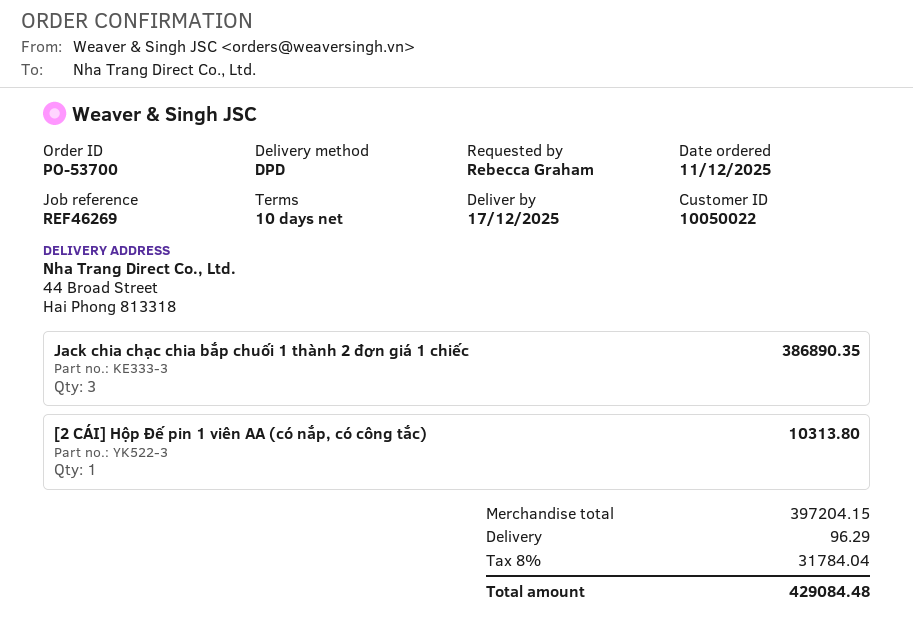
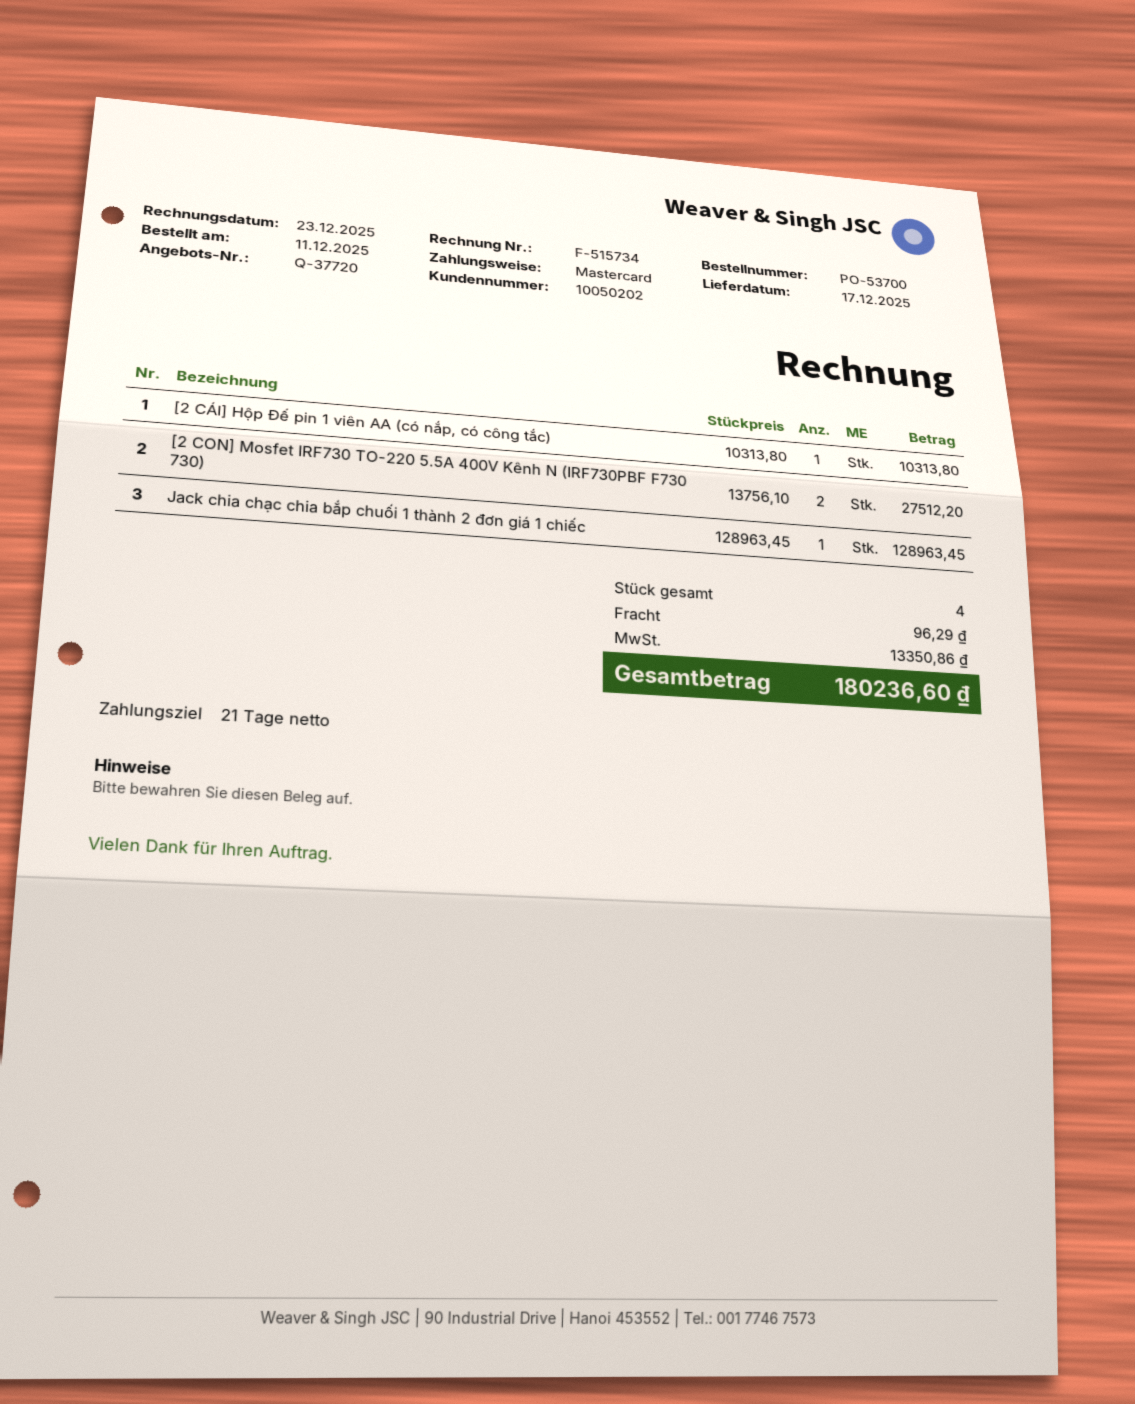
payment terms: 10 days -> 21 days
customer number: 10050022 -> 10050202
Jack chia chạc chia bắp chuối 1 thành 2 đơn giá 1 chiếc: 3 for 386890.35 -> 1 for 128963.45
[2 CON] Mosfet IRF730 TO-220 5.5A 400V Kênh N (IRF730PBF F730 730): none -> 2 for 27512.20
tax: 31784.04 -> 13350.86
total: 429084.48 -> 180236.60

